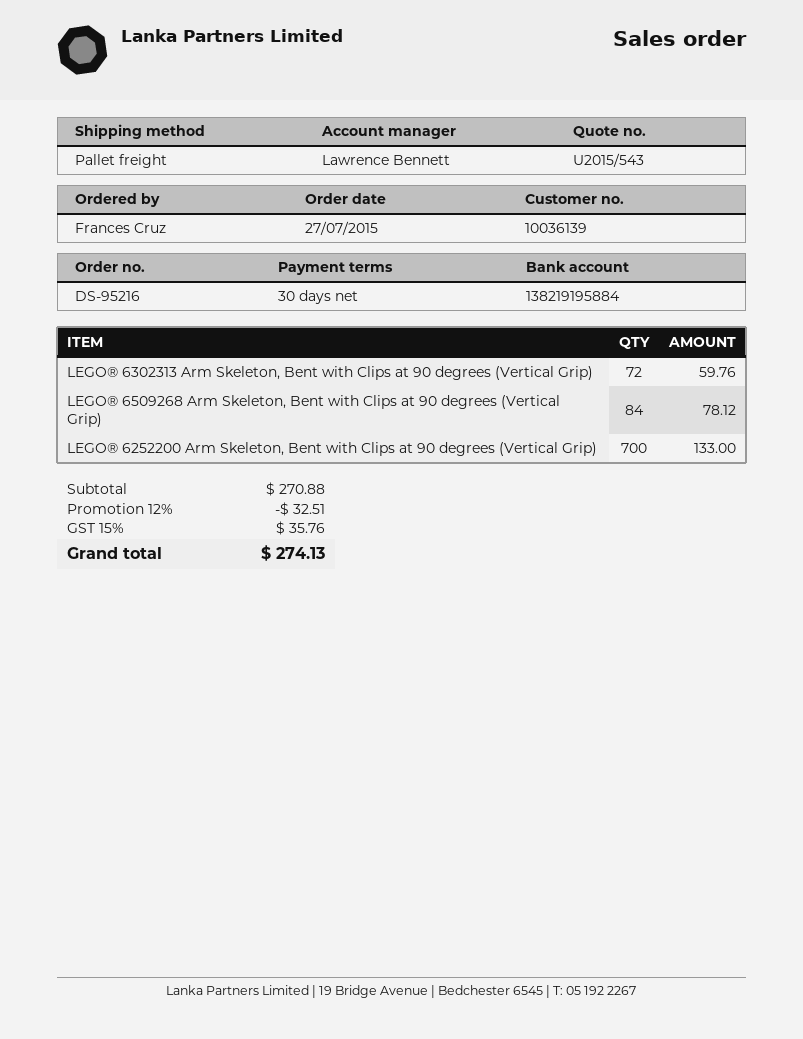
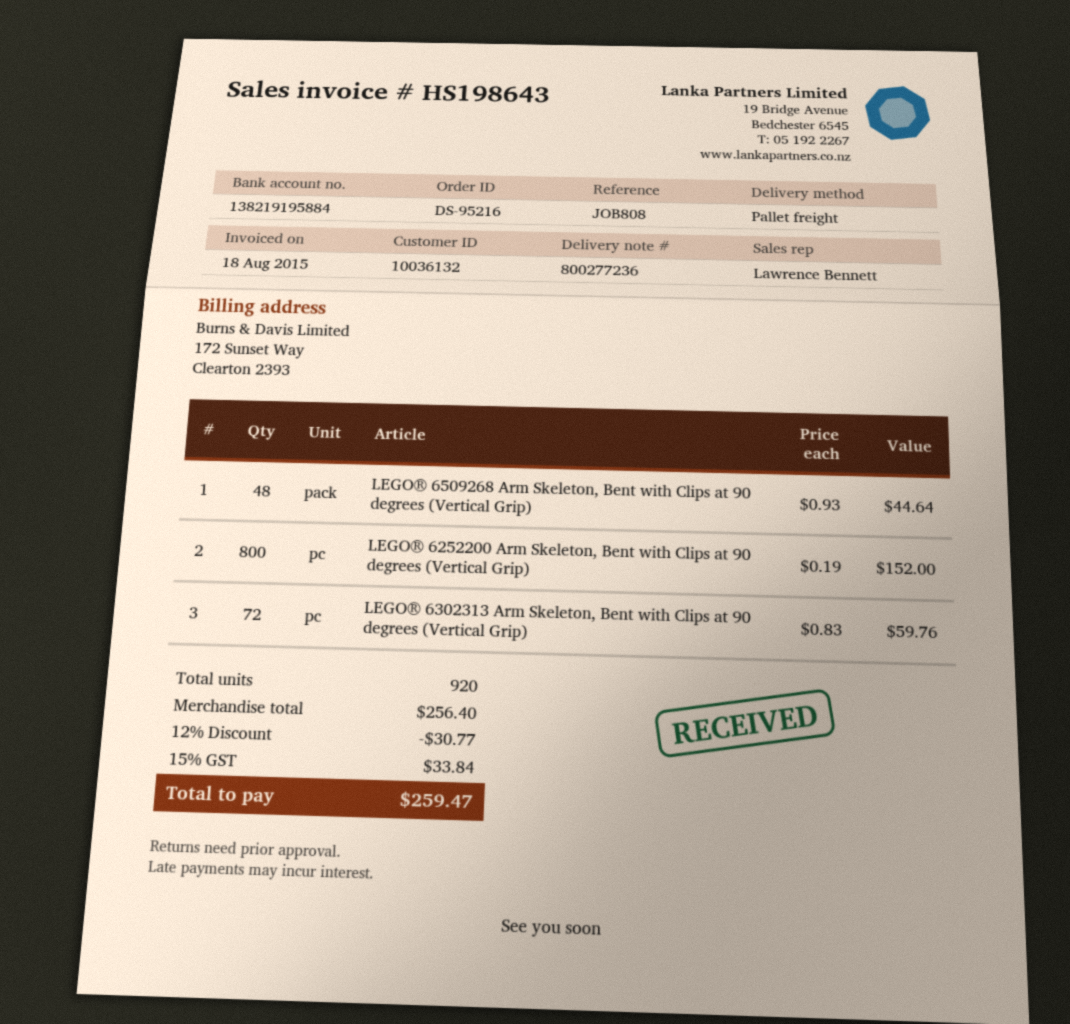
customer number: 10036139 -> 10036132
LEGO® 6509268 Arm Skeleton, Bent with Clips at 90 degrees (Vertical Grip): 84 for 78.12 -> 48 for 44.64
LEGO® 6252200 Arm Skeleton, Bent with Clips at 90 degrees (Vertical Grip): 700 for 133.00 -> 800 for 152.00
subtotal: 270.88 -> 256.40
discount: 12% = 32.51 -> 12% = 30.77
tax: 15% = 35.76 -> 15% = 33.84
total: 274.13 -> 259.47

